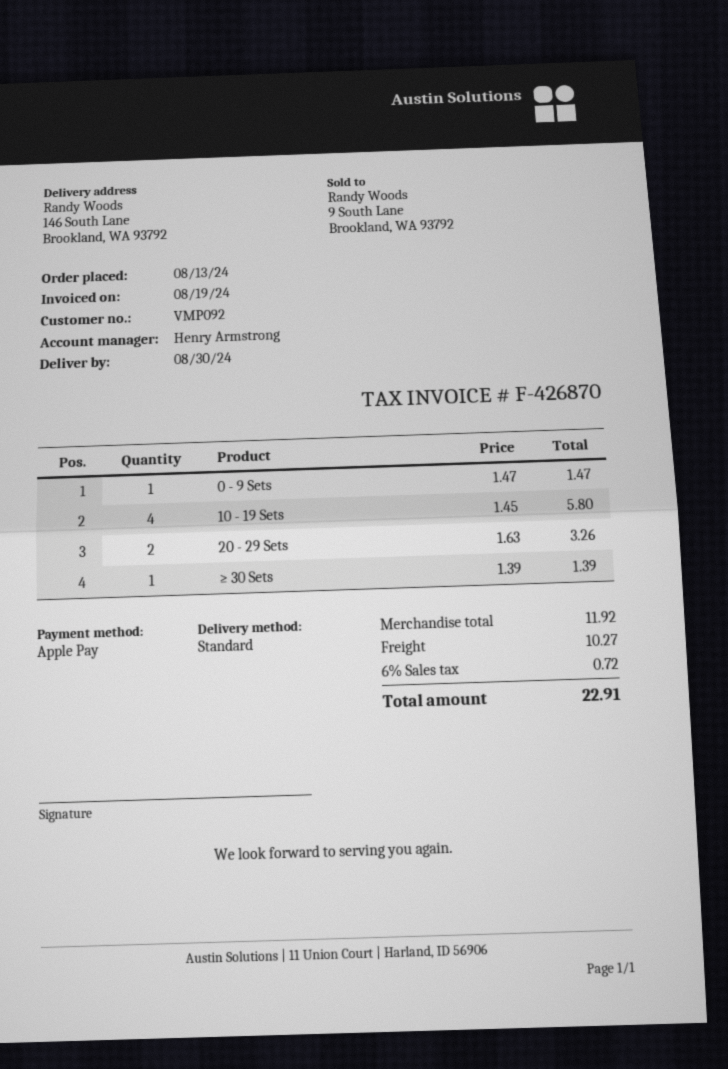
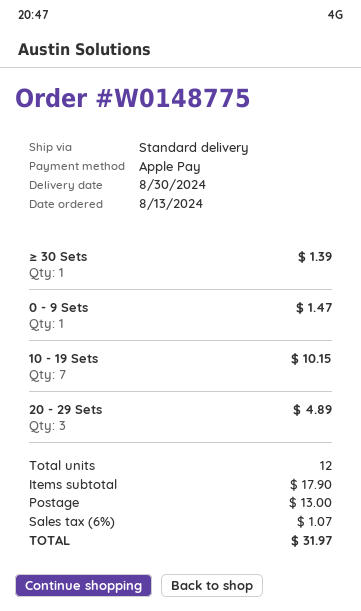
10 - 19 Sets: 4 for 5.80 -> 7 for 10.15
20 - 29 Sets: 2 for 3.26 -> 3 for 4.89
subtotal: 11.92 -> 17.90
shipping: 10.27 -> 13.00
tax: 6% = 0.72 -> 6% = 1.07
total: 22.91 -> 31.97

